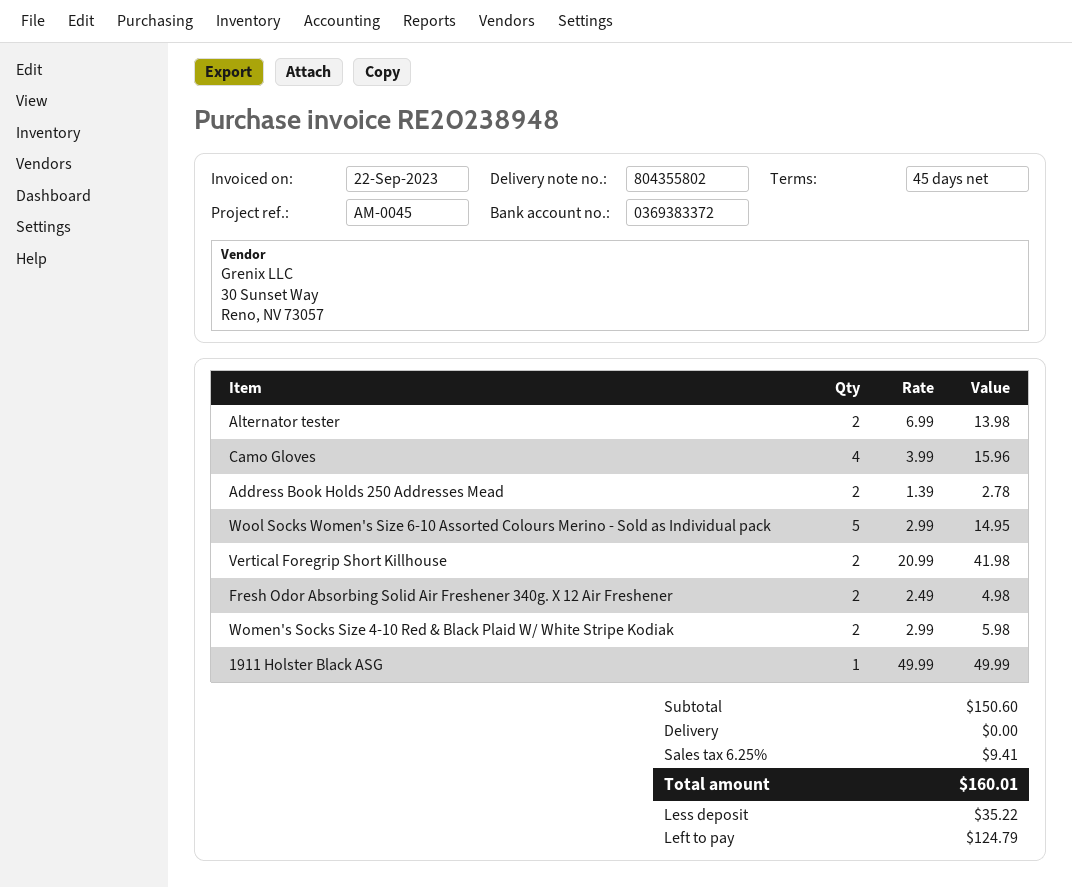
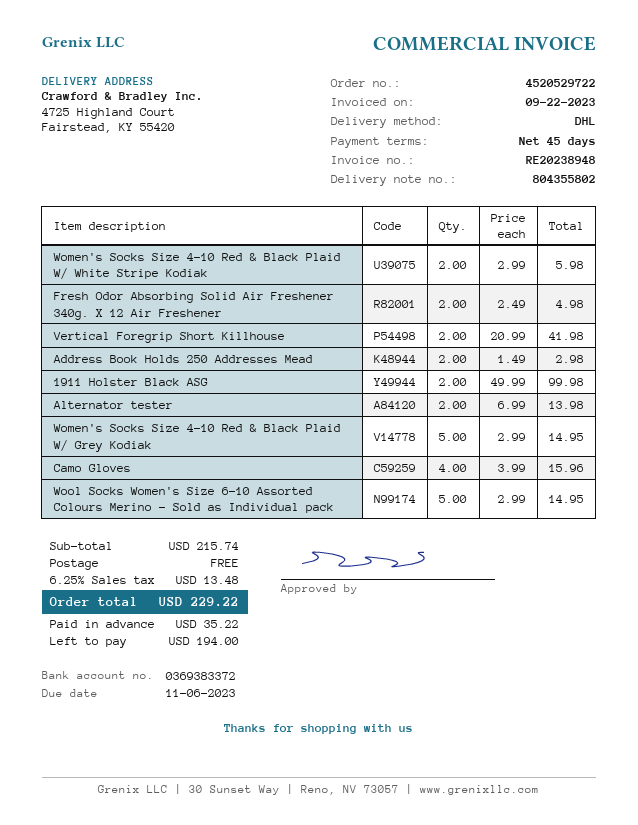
Address Book Holds 250 Addresses Mead: 2 x 1.39 = 2.78 -> 2 x 1.49 = 2.98
1911 Holster Black ASG: 1 x 49.99 = 49.99 -> 2 x 49.99 = 99.98
Women's Socks Size 4-10 Red & Black Plaid W/ Grey Kodiak: none -> 5 x 2.99 = 14.95
subtotal: 150.60 -> 215.74
tax: 6.25% = 9.41 -> 6.25% = 13.48
total: 160.01 -> 229.22
balance: 124.79 -> 194.00

